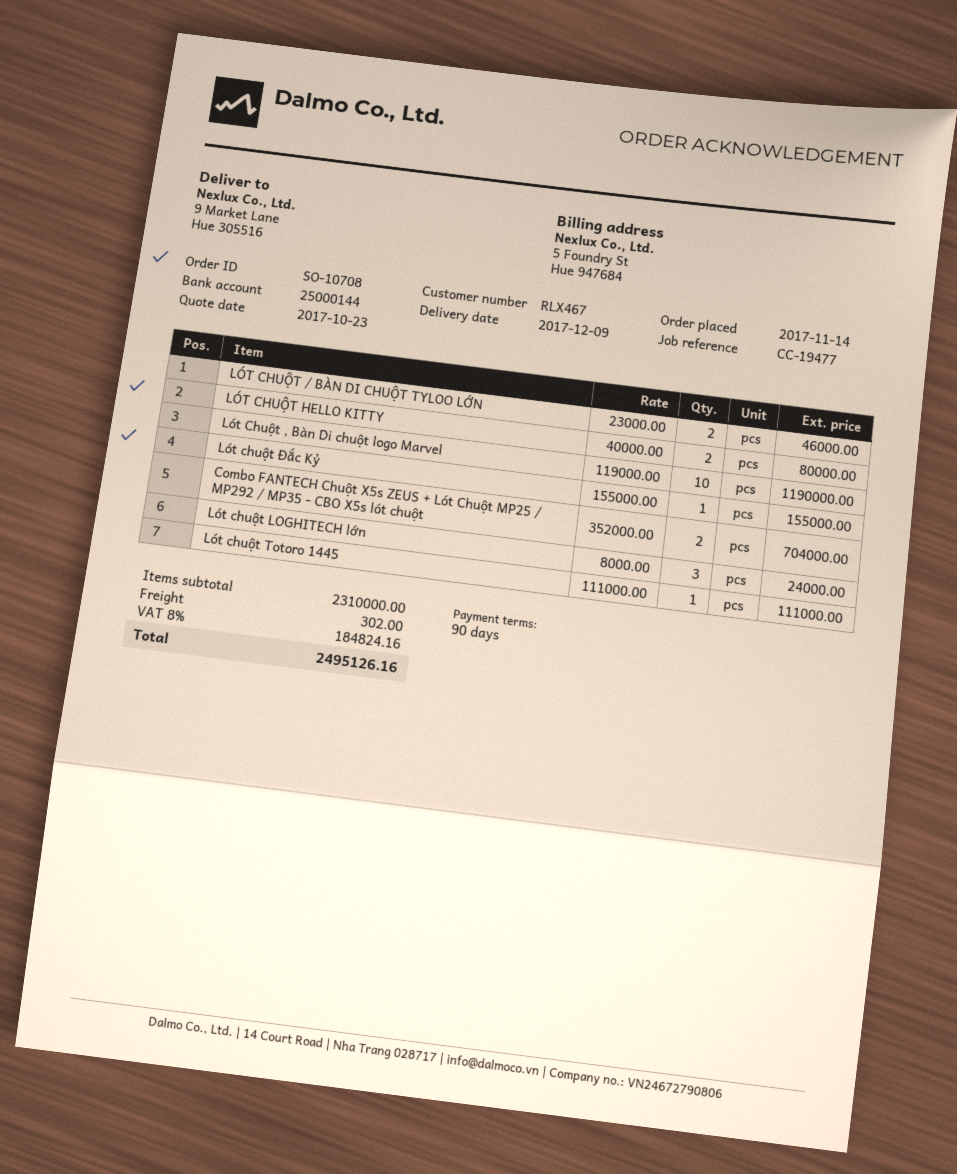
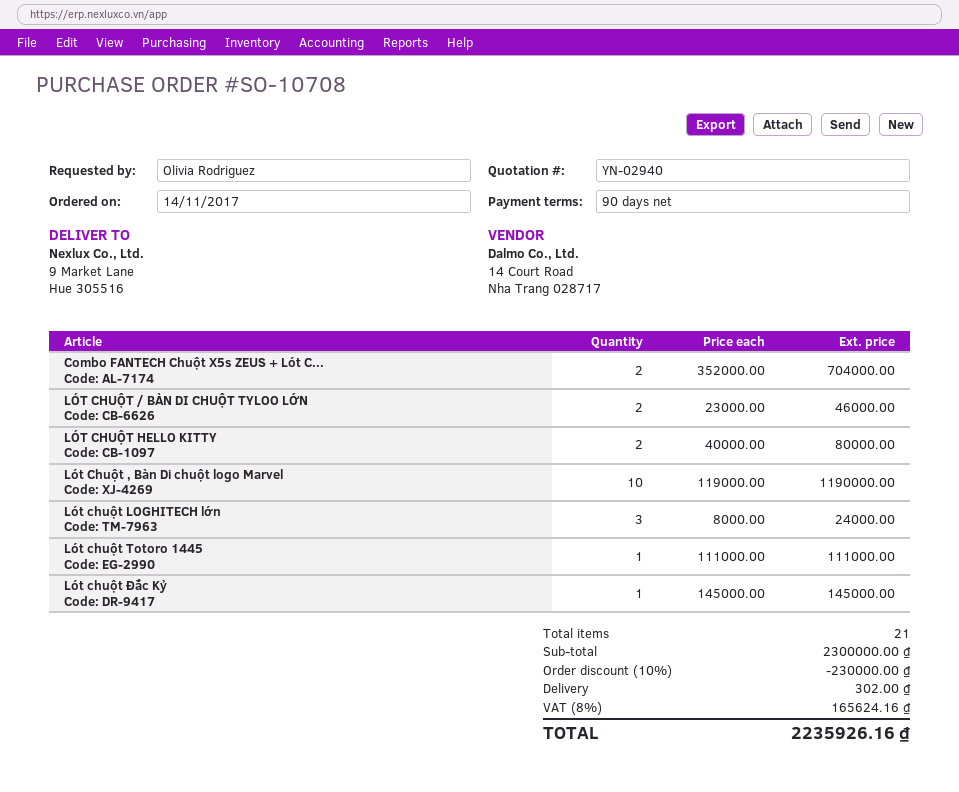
Lót chuột Đắc Kỷ: 1 x 155000.00 = 155000.00 -> 1 x 145000.00 = 145000.00
subtotal: 2310000.00 -> 2300000.00
discount: none -> 10% = 230000.00
tax: 8% = 184824.16 -> 8% = 165624.16
total: 2495126.16 -> 2235926.16

